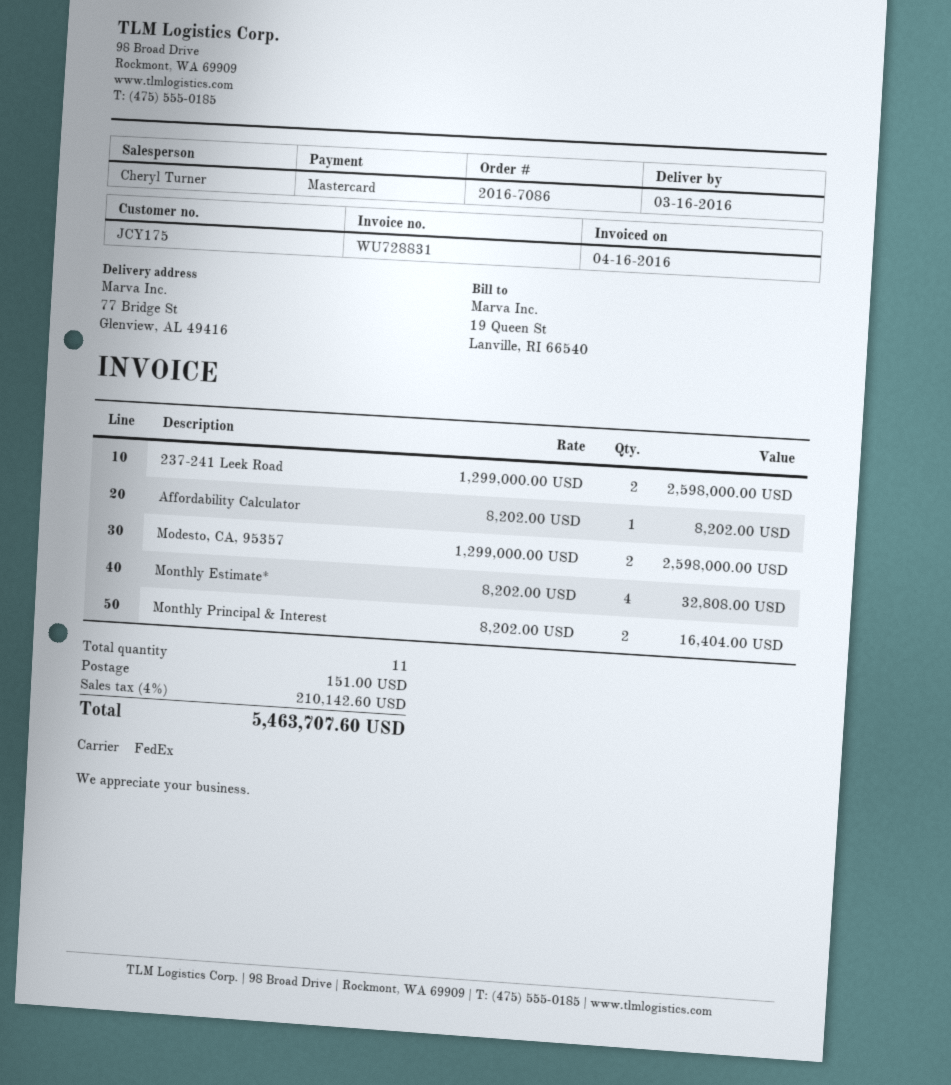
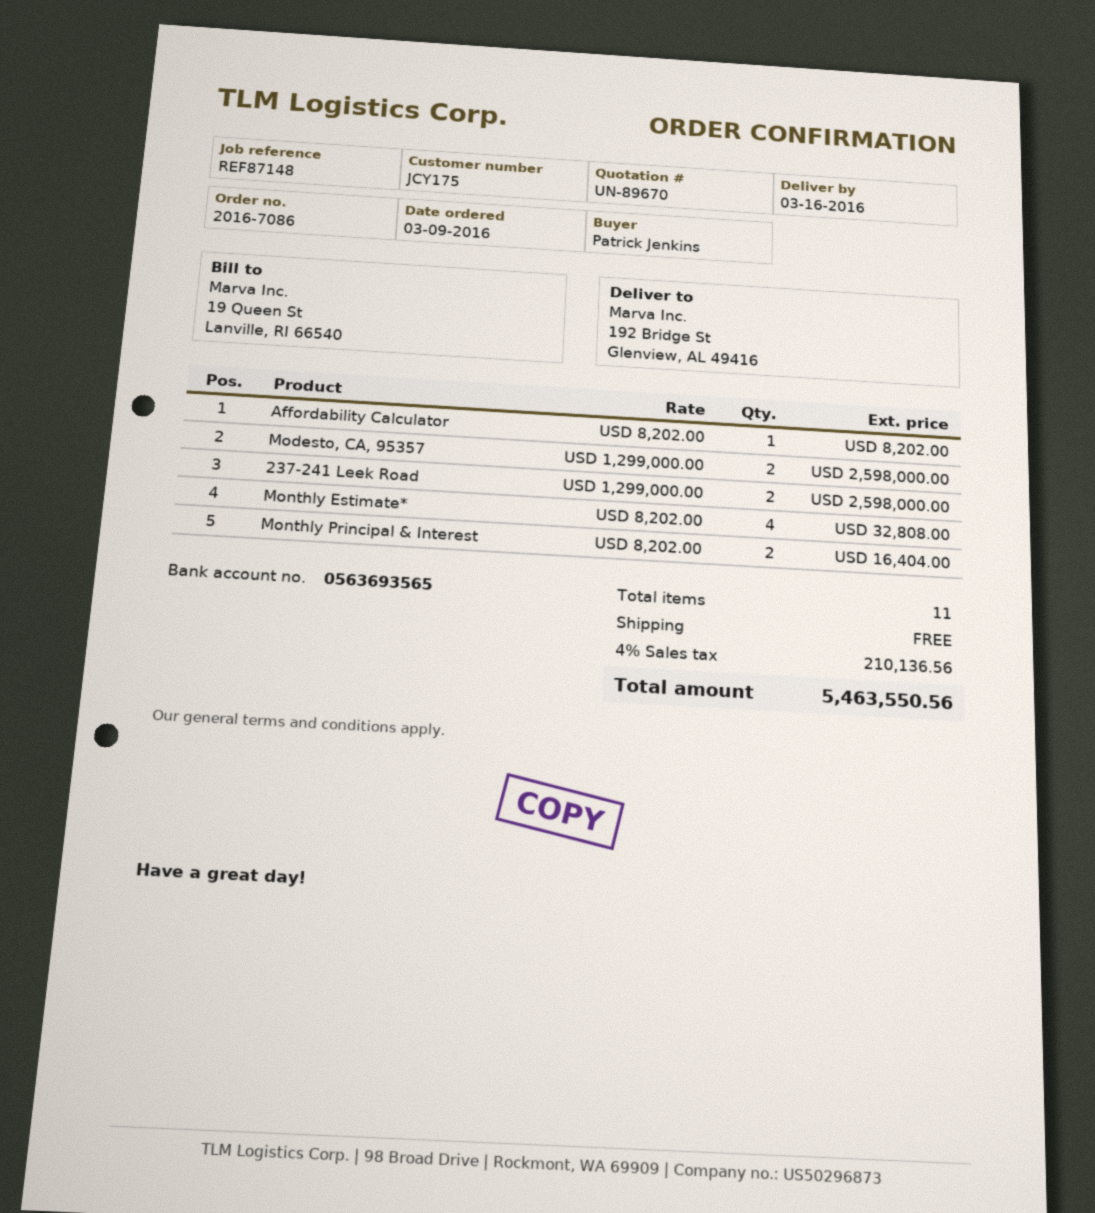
ship to: 77 Bridge St, Glenview, AL 49416 -> 192 Bridge St, Glenview, AL 49416
shipping: 151.00 -> 0.00
tax: 4% = 210142.60 -> 4% = 210136.56
total: 5463707.60 -> 5463550.56

